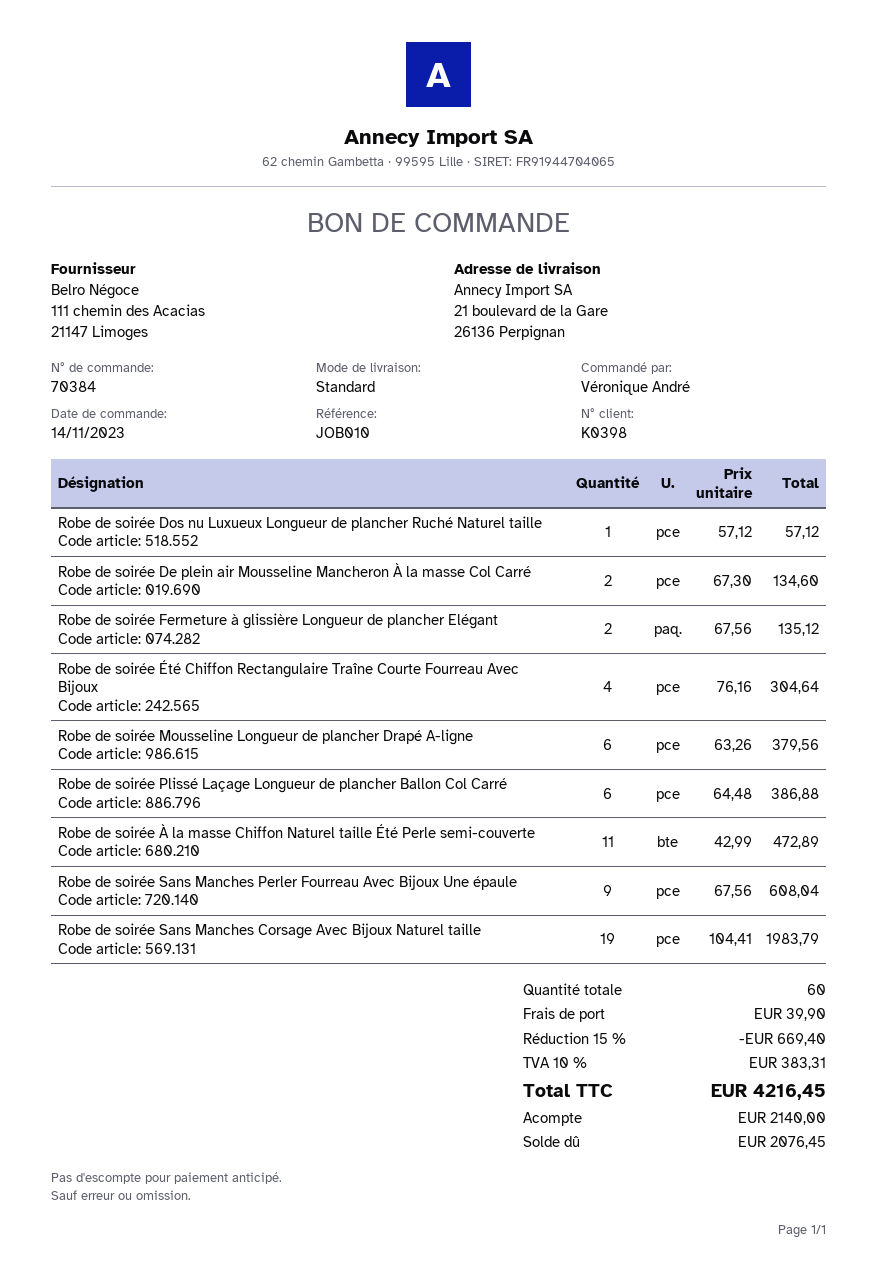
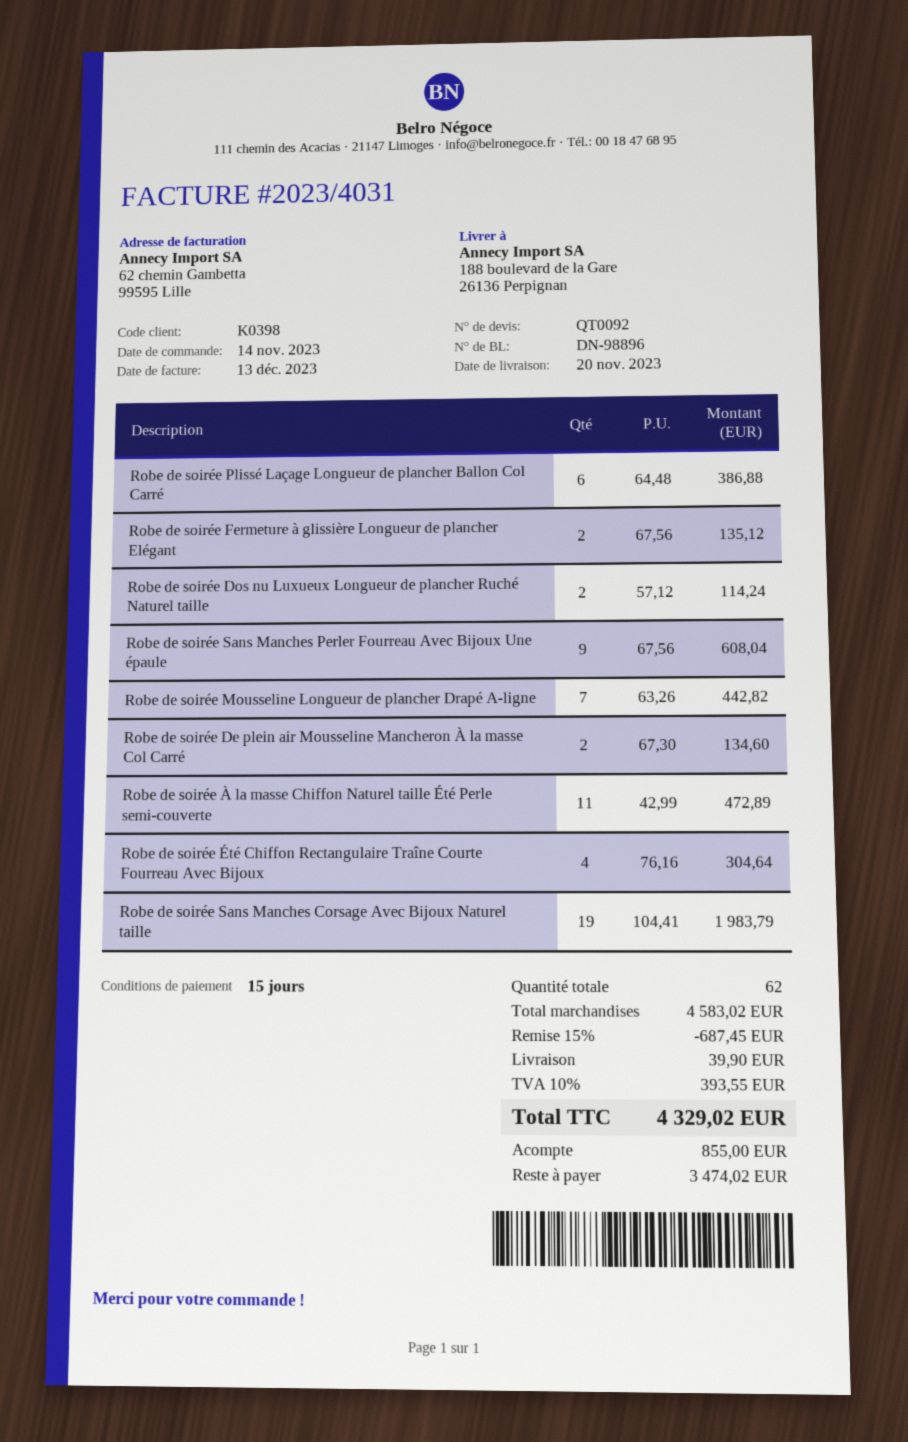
ship to: 21 boulevard de la Gare, 26136 Perpignan -> 188 boulevard de la Gare, 26136 Perpignan
Robe de soirée Dos nu Luxueux Longueur de plancher Ruché Naturel taille: 1 x 57.12 = 57.12 -> 2 x 57.12 = 114.24
Robe de soirée Mousseline Longueur de plancher Drapé A-ligne: 6 x 63.26 = 379.56 -> 7 x 63.26 = 442.82
total quantity: 60 -> 62
discount: 15% = 669.40 -> 15% = 687.45
tax: 10% = 383.31 -> 10% = 393.55
total: 4216.45 -> 4329.02
deposit: 2140.00 -> 855.00
balance: 2076.45 -> 3474.02

